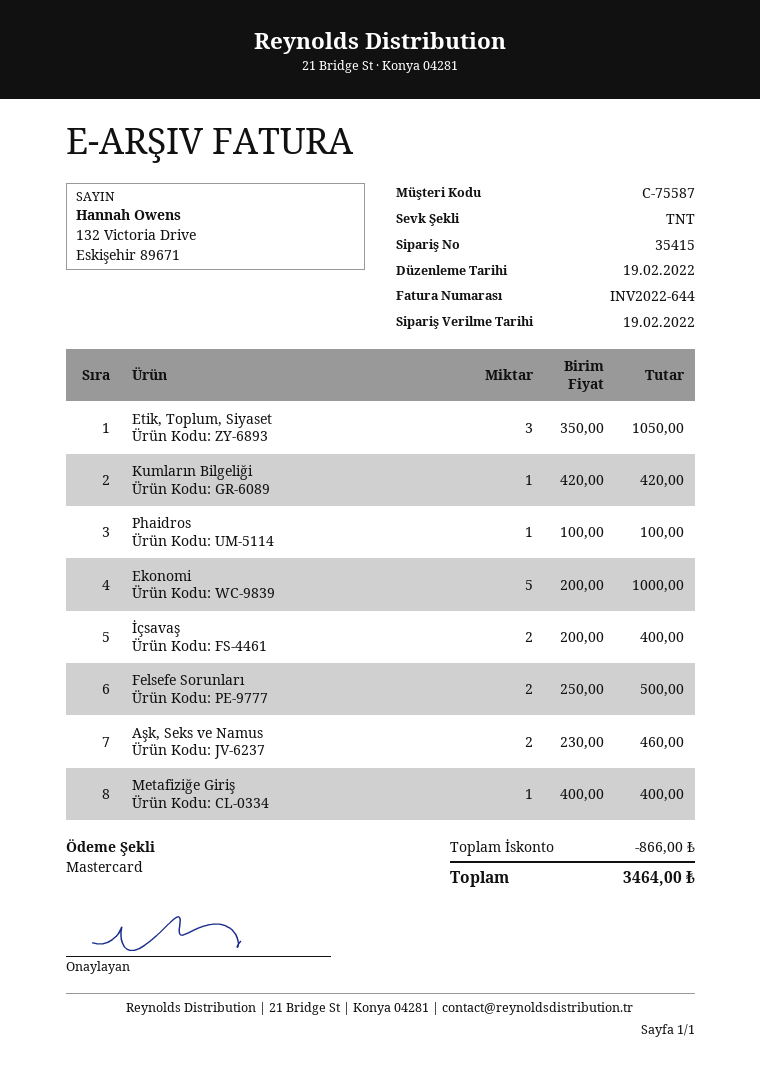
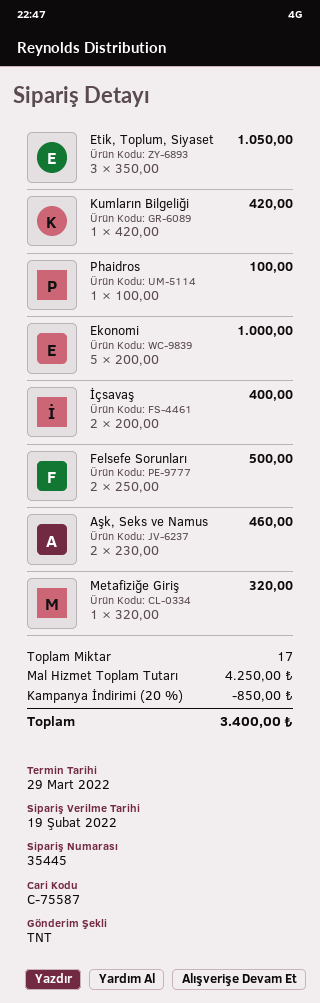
order number: 35415 -> 35445
Metafiziğe Giriş: 1 x 400.00 = 400.00 -> 1 x 320.00 = 320.00
discount: 866.00 -> 850.00
total: 3464.00 -> 3400.00

